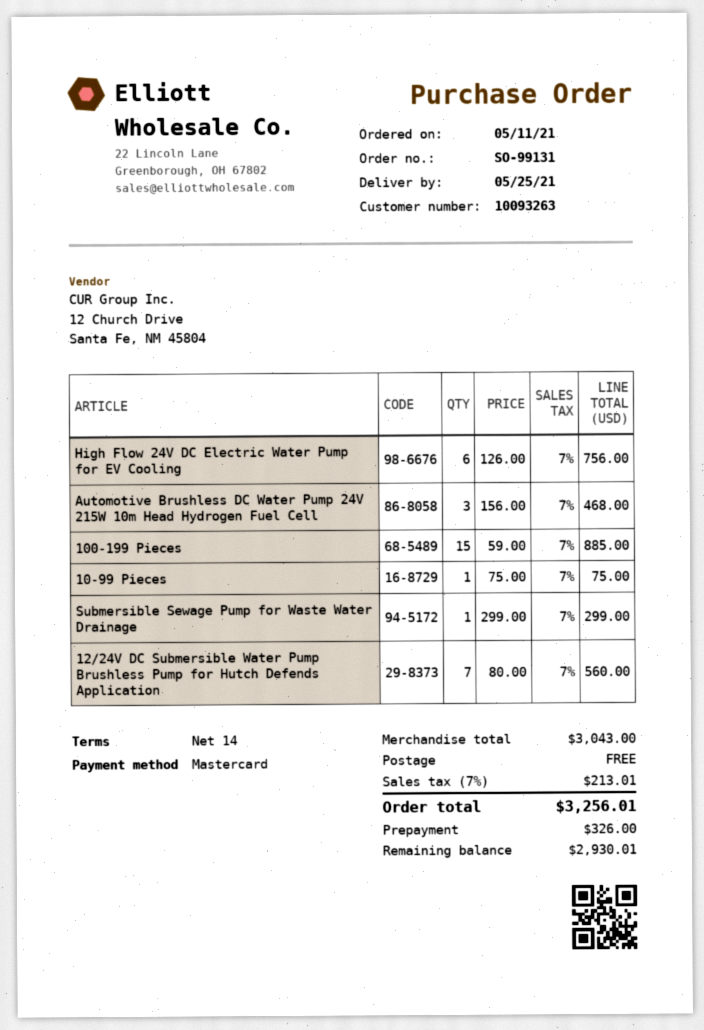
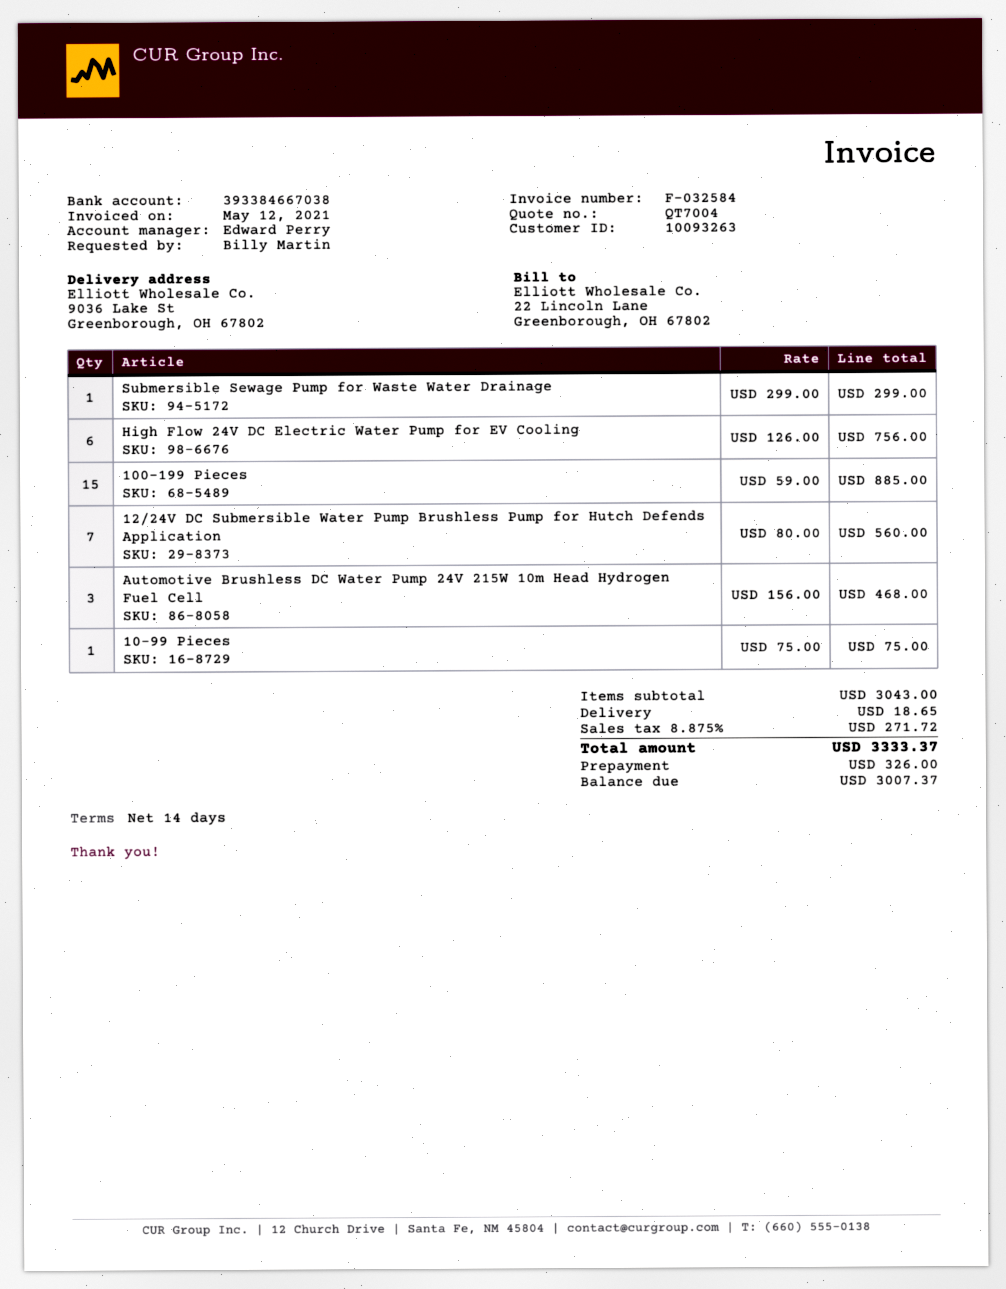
shipping: 0.00 -> 18.65
tax: 7% = 213.01 -> 8.875% = 271.72
total: 3256.01 -> 3333.37
balance: 2930.01 -> 3007.37

